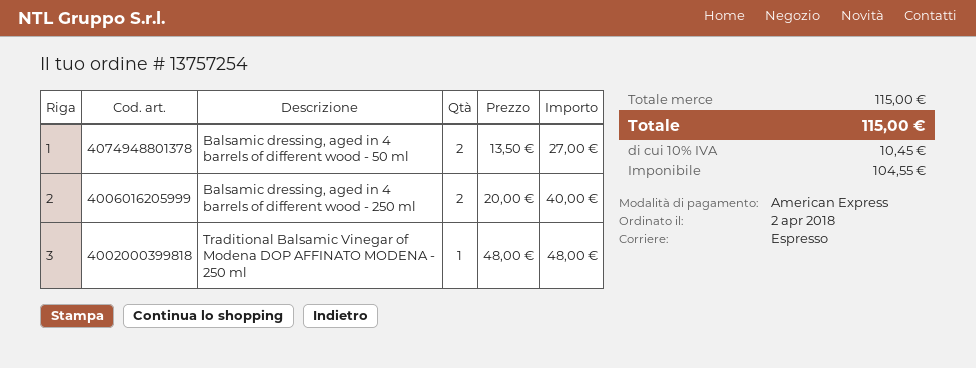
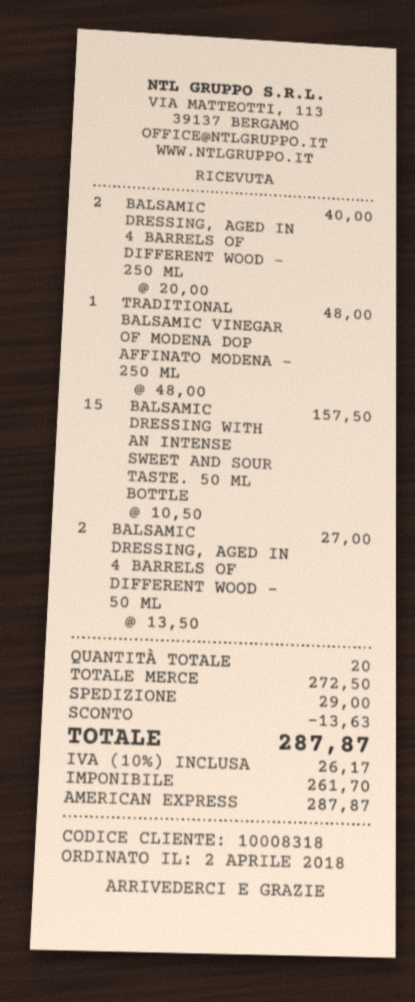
BALSAMIC DRESSING WITH AN INTENSE SWEET AND SOUR TASTE. 50 ML BOTTLE: none -> 15 x 10.50 = 157.50
subtotal: 115.00 -> 272.50
discount: none -> 13.63
shipping: none -> 29.00
net: 104.55 -> 261.70
tax: 10% = 10.45 -> 10% = 26.17
total: 115.00 -> 287.87

